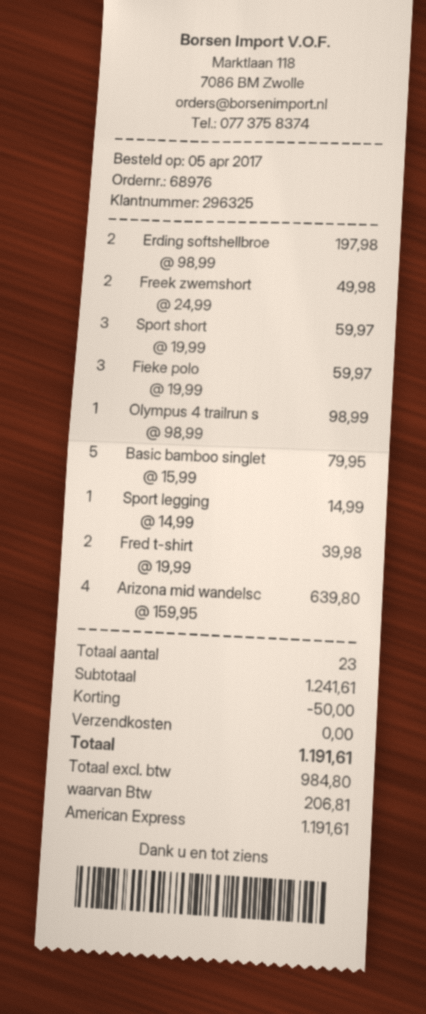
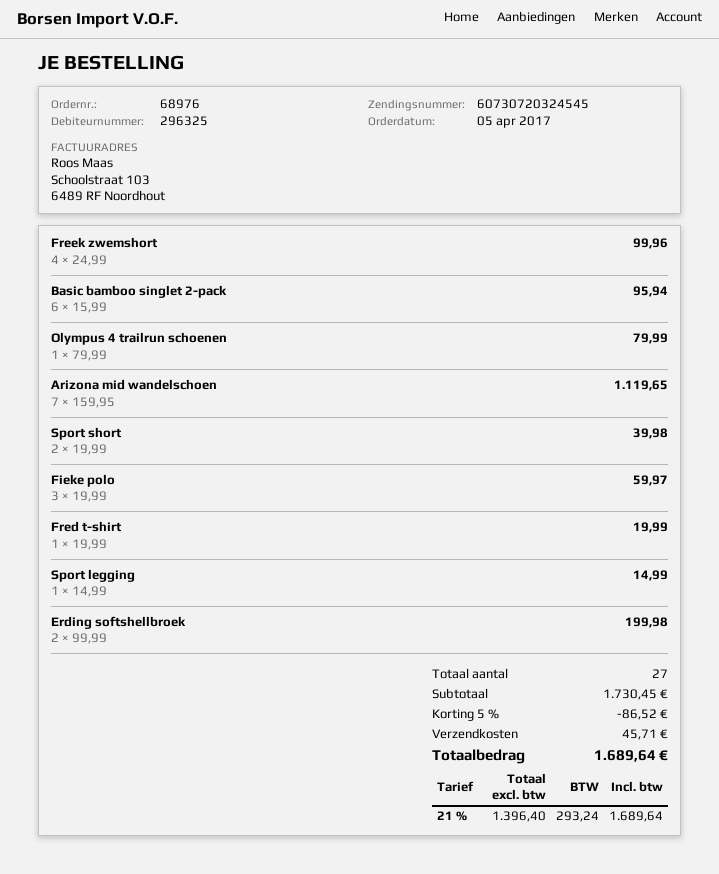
Erding softshellbroe: 2 x 98.99 = 197.98 -> 2 x 99.99 = 199.98
Freek zwemshort: 2 x 24.99 = 49.98 -> 4 x 24.99 = 99.96
Sport short: 3 x 19.99 = 59.97 -> 2 x 19.99 = 39.98
Olympus 4 trailrun s: 1 x 98.99 = 98.99 -> 1 x 79.99 = 79.99
Basic bamboo singlet: 5 x 15.99 = 79.95 -> 6 x 15.99 = 95.94
Fred t-shirt: 2 x 19.99 = 39.98 -> 1 x 19.99 = 19.99
Arizona mid wandelsc: 4 x 159.95 = 639.80 -> 7 x 159.95 = 1119.65
total quantity: 23 -> 27
subtotal: 1241.61 -> 1730.45
discount: 50.00 -> 86.52
shipping: 0.00 -> 45.71
net: 984.80 -> 1396.40
tax: 206.81 -> 293.24
total: 1191.61 -> 1689.64

